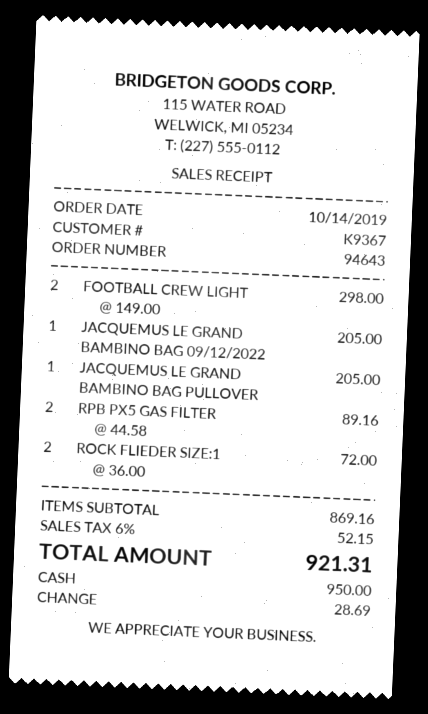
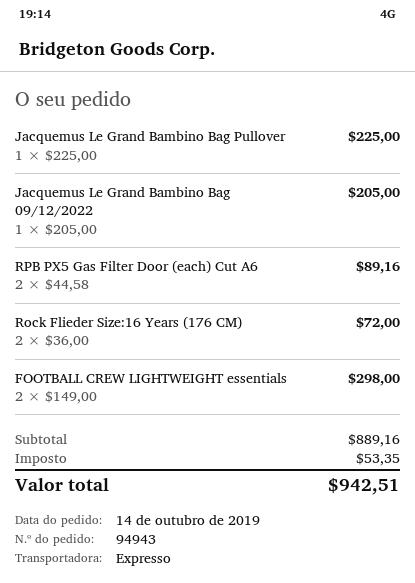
order number: 94643 -> 94943
JACQUEMUS LE GRAND BAMBINO BAG PULLOVER: 1 x 205.00 = 205.00 -> 1 x 225.00 = 225.00
subtotal: 869.16 -> 889.16
tax: 52.15 -> 53.35
total: 921.31 -> 942.51

